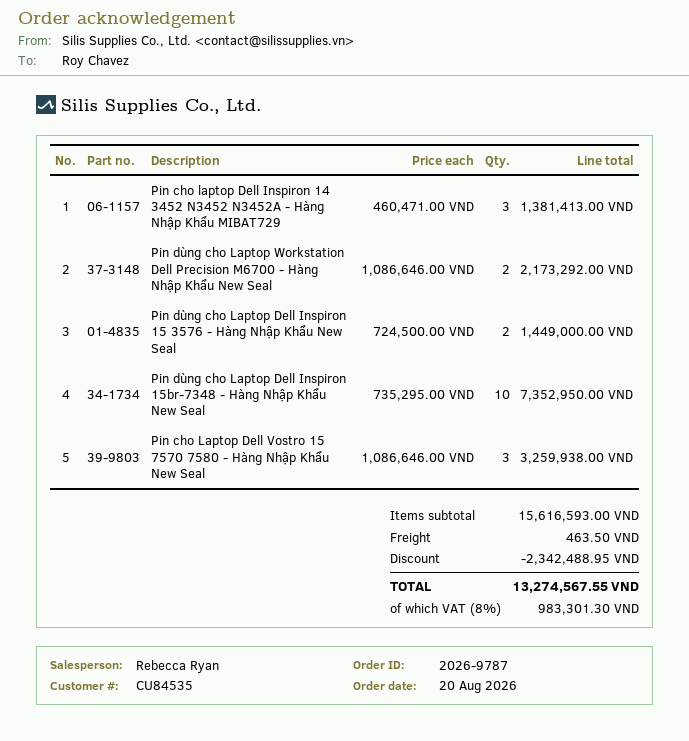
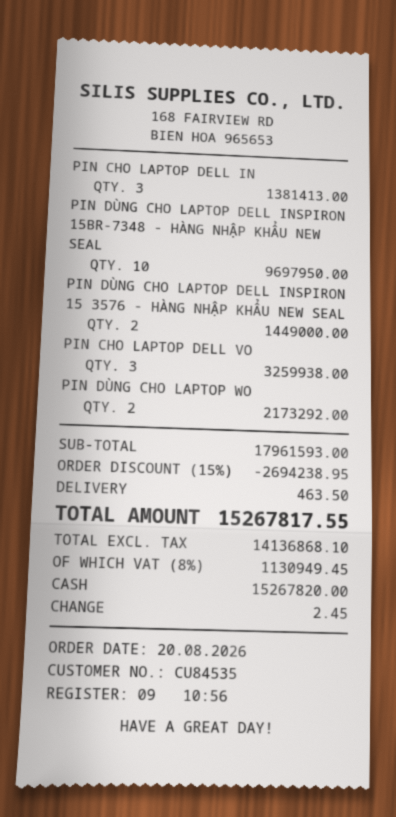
Pin dùng cho Laptop Dell Inspiron 15br-7348 - Hàng Nhập Khẩu New Seal: 10 for 7352950.00 -> 10 for 9697950.00
subtotal: 15616593.00 -> 17961593.00
discount: 2342488.95 -> 2694238.95
tax: 8% = 983301.30 -> 8% = 1130949.45
total: 13274567.55 -> 15267817.55

